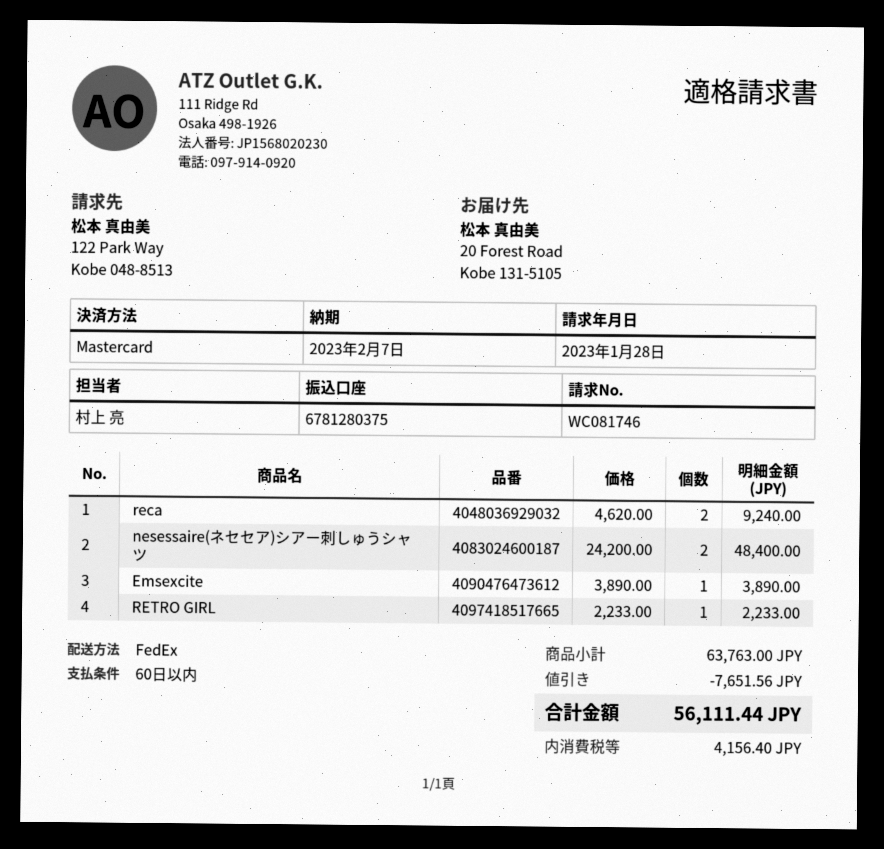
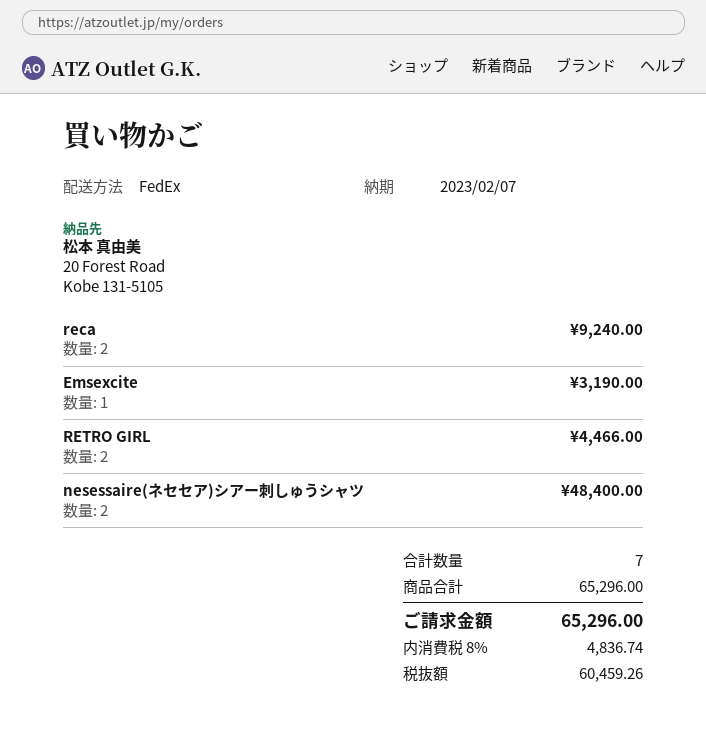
Emsexcite: 1 for 3890.00 -> 1 for 3190.00
RETRO GIRL: 1 for 2233.00 -> 2 for 4466.00
subtotal: 63763.00 -> 65296.00
discount: 7651.56 -> none
tax: 4156.40 -> 4836.74
total: 56111.44 -> 65296.00

